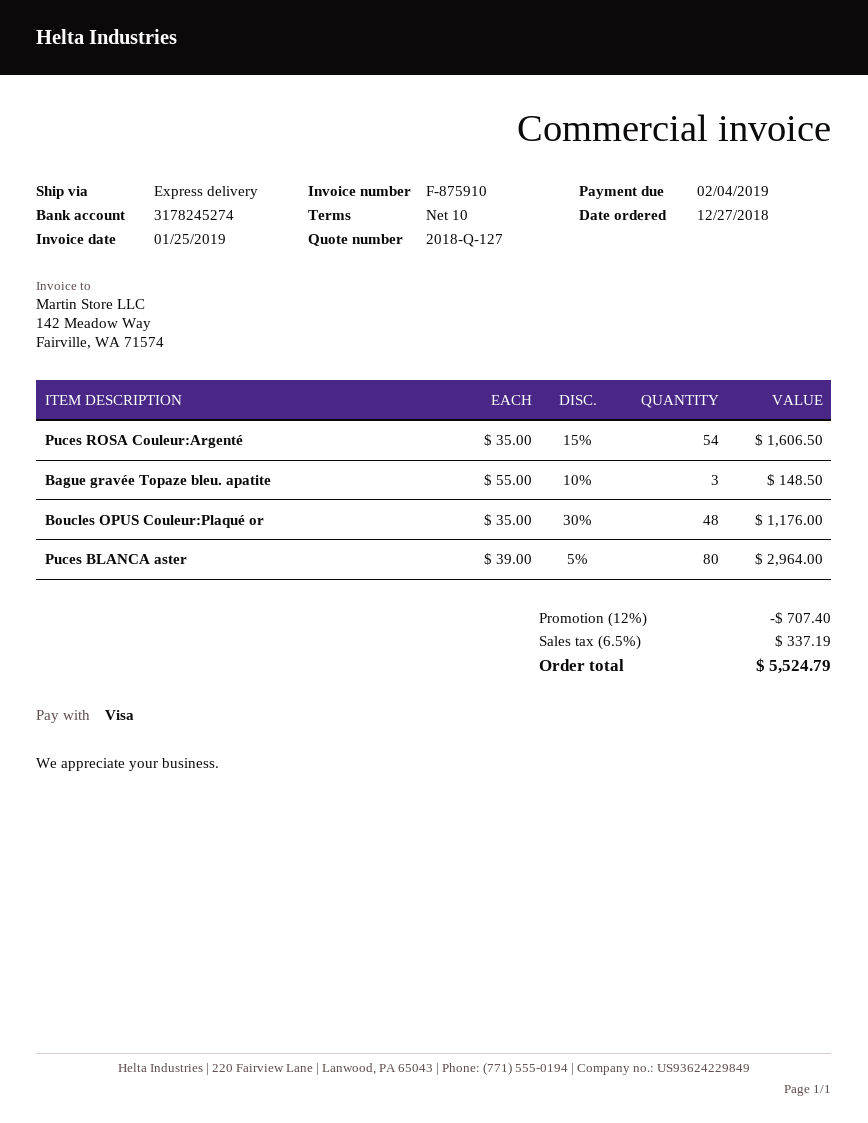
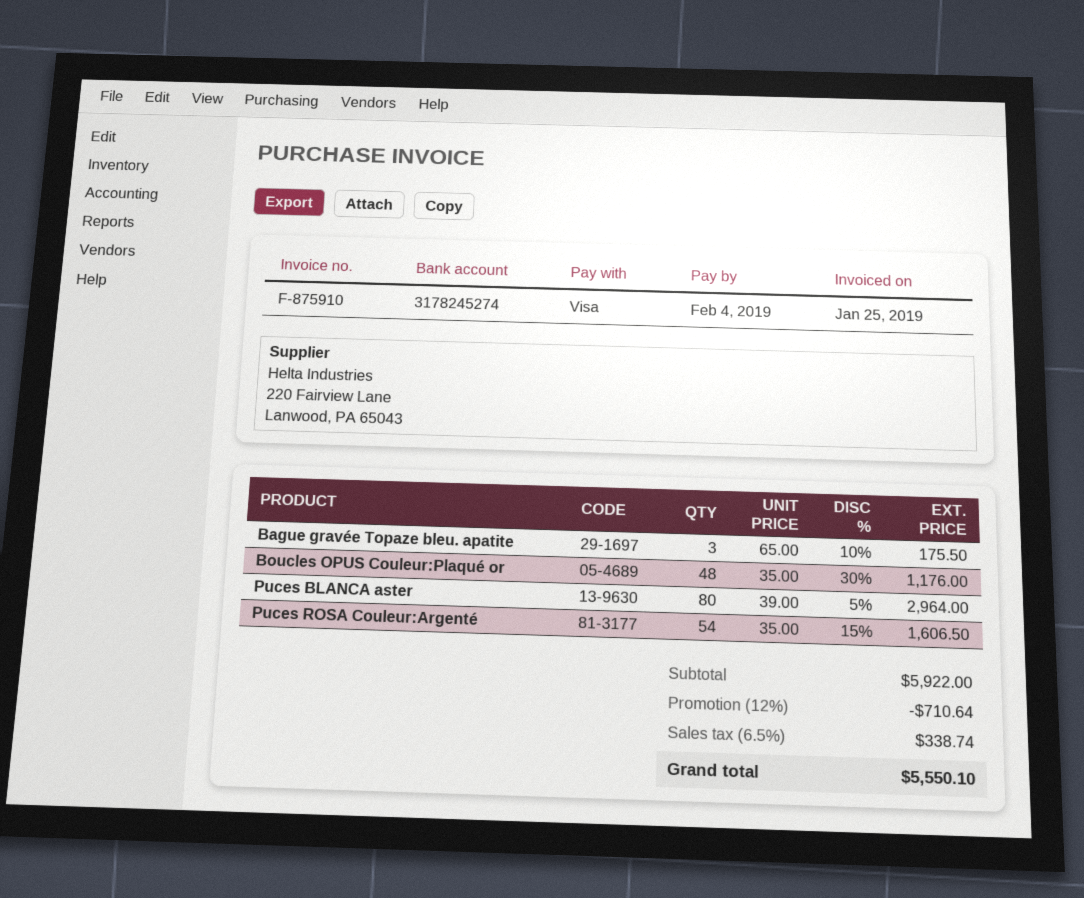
Bague gravée Topaze bleu. apatite: 3 x 55.00 - 10% = 148.50 -> 3 x 65.00 - 10% = 175.50
discount: 12% = 707.40 -> 12% = 710.64
tax: 6.5% = 337.19 -> 6.5% = 338.74
total: 5524.79 -> 5550.10

